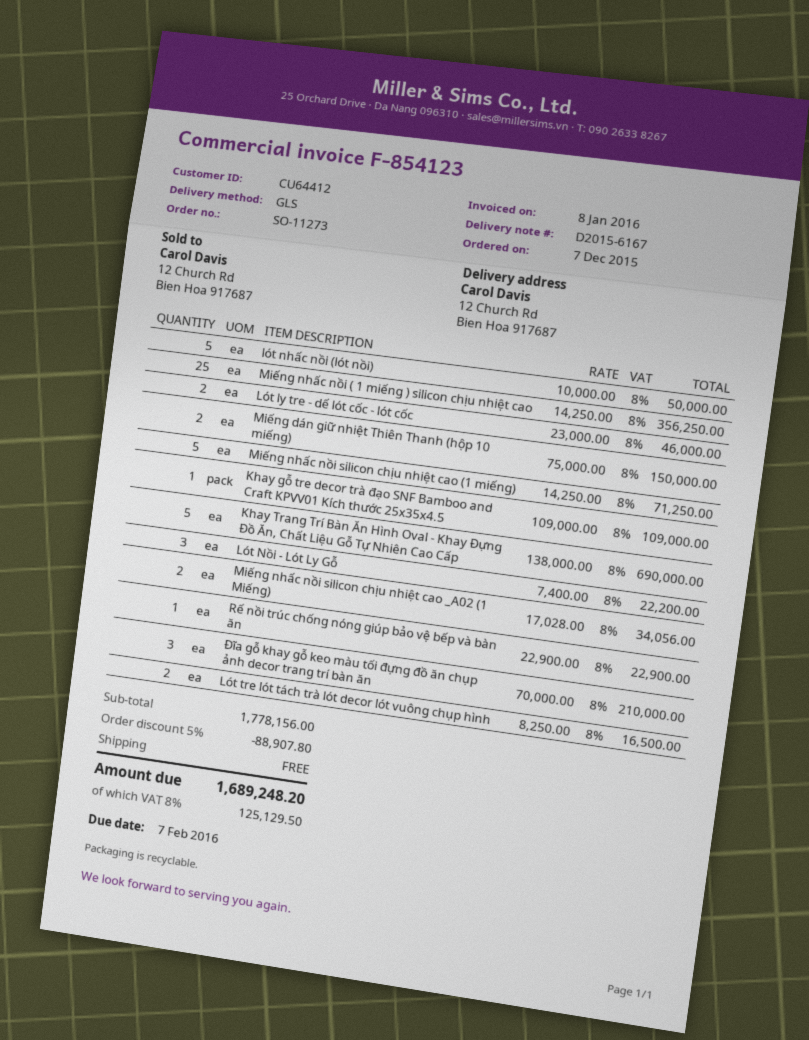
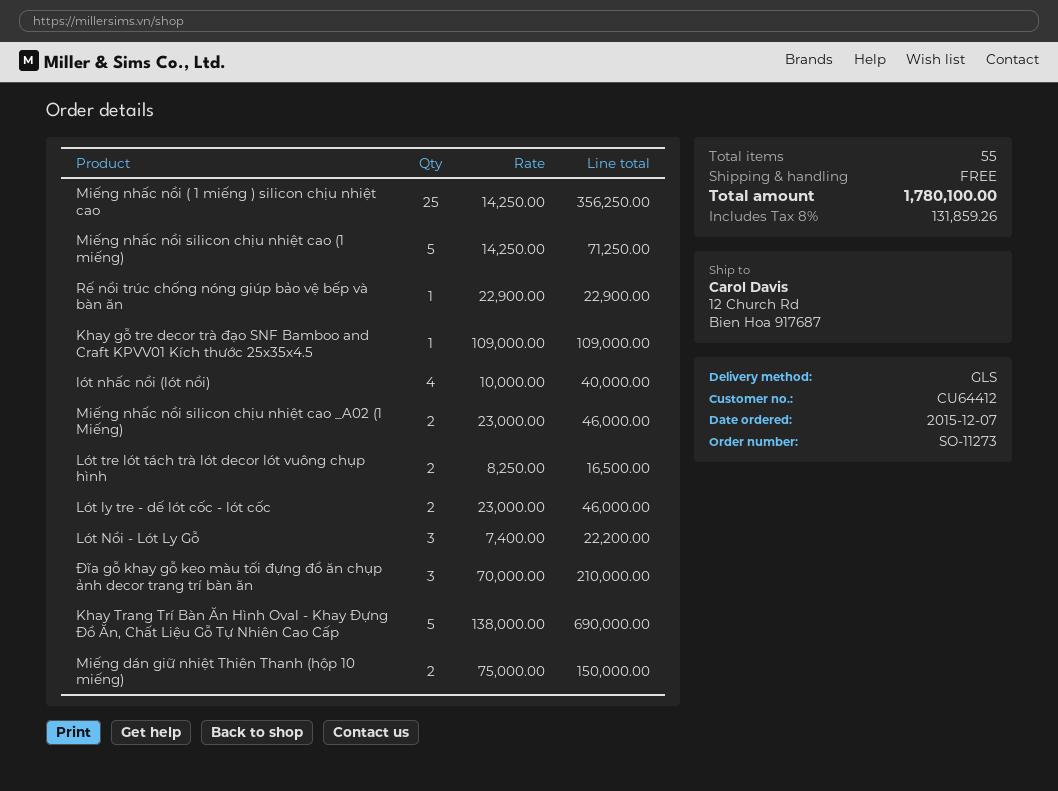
lót nhấc nồi (lót nồi): 5 x 10000.00 = 50000.00 -> 4 x 10000.00 = 40000.00
Miếng nhấc nồi silicon chịu nhiệt cao _A02 (1 Miếng): 2 x 17028.00 = 34056.00 -> 2 x 23000.00 = 46000.00
discount: 5% = 88907.80 -> none
tax: 8% = 125129.50 -> 8% = 131859.26
total: 1689248.20 -> 1780100.00

